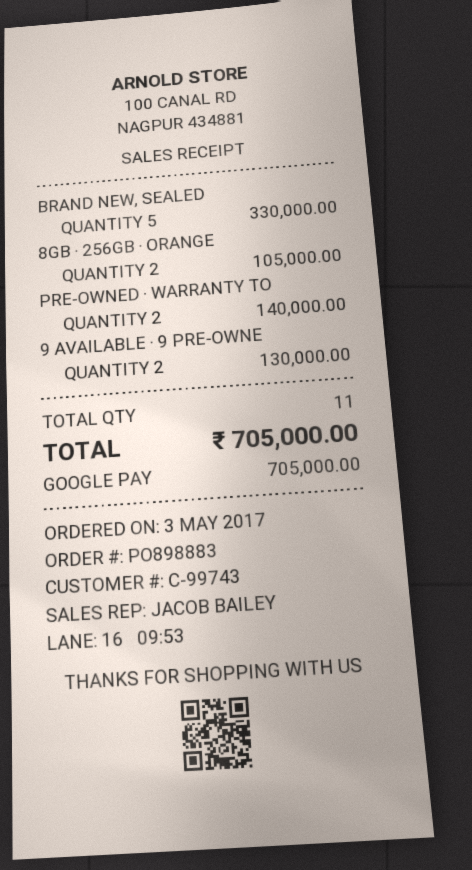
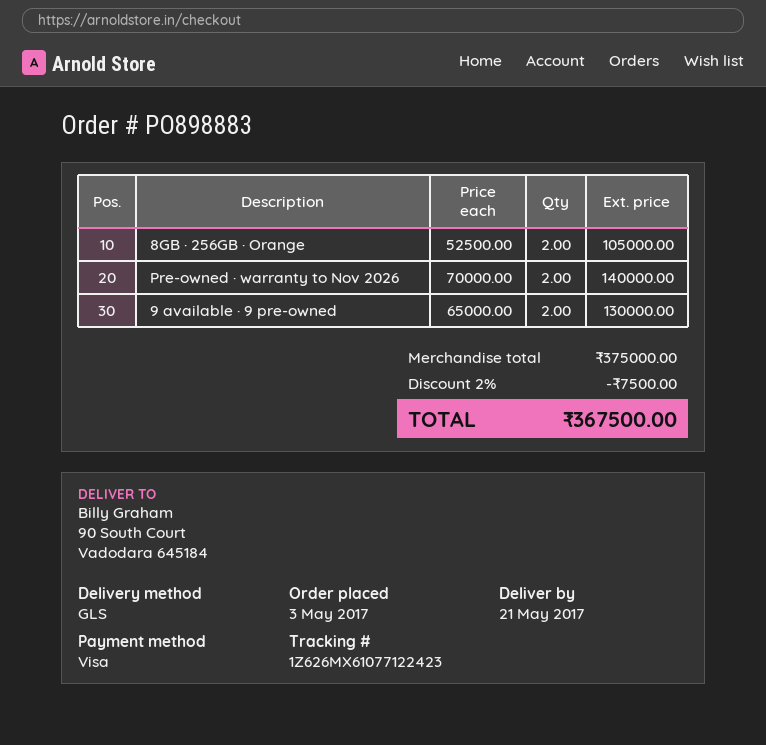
payment method: Google Pay -> Visa
BRAND NEW, SEALED: 5 for 330000.00 -> none
discount: none -> 2% = 7500.00
total: 705000.00 -> 367500.00

